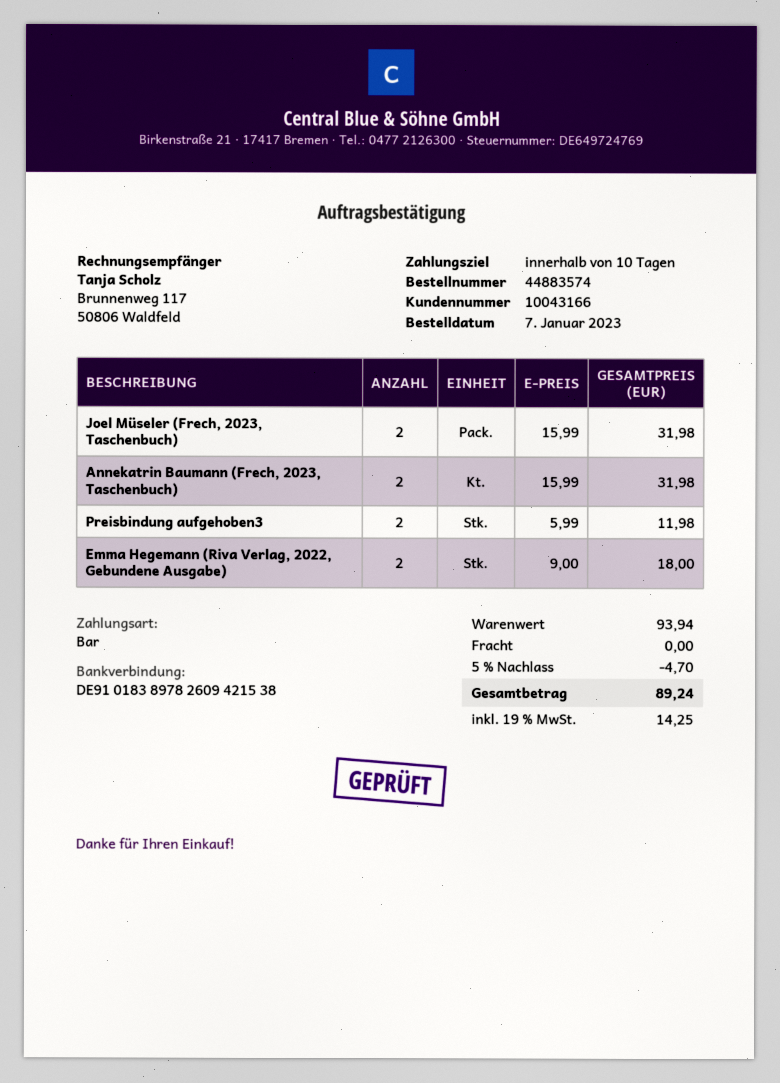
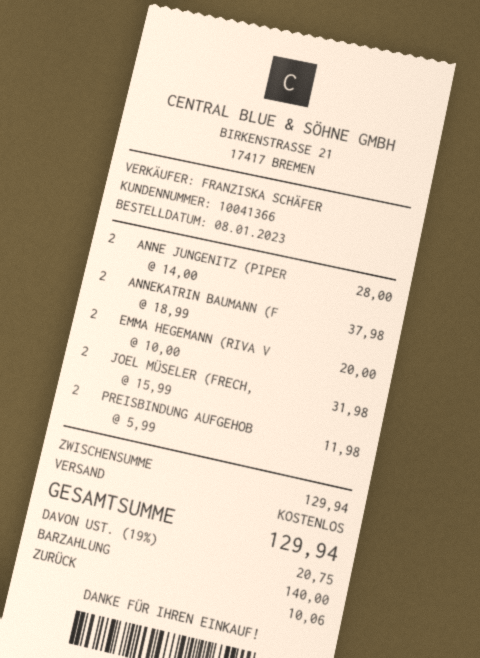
order date: 2023-01-07 -> 2023-01-08
customer number: 10043166 -> 10041366
Annekatrin Baumann (Frech, 2023, Taschenbuch): 2 x 15.99 = 31.98 -> 2 x 18.99 = 37.98
Emma Hegemann (Riva Verlag, 2022, Gebundene Ausgabe): 2 x 9.00 = 18.00 -> 2 x 10.00 = 20.00
ANNE JUNGENITZ (PIPER: none -> 2 x 14.00 = 28.00
subtotal: 93.94 -> 129.94
discount: 5% = 4.70 -> none
tax: 19% = 14.25 -> 19% = 20.75
total: 89.24 -> 129.94

